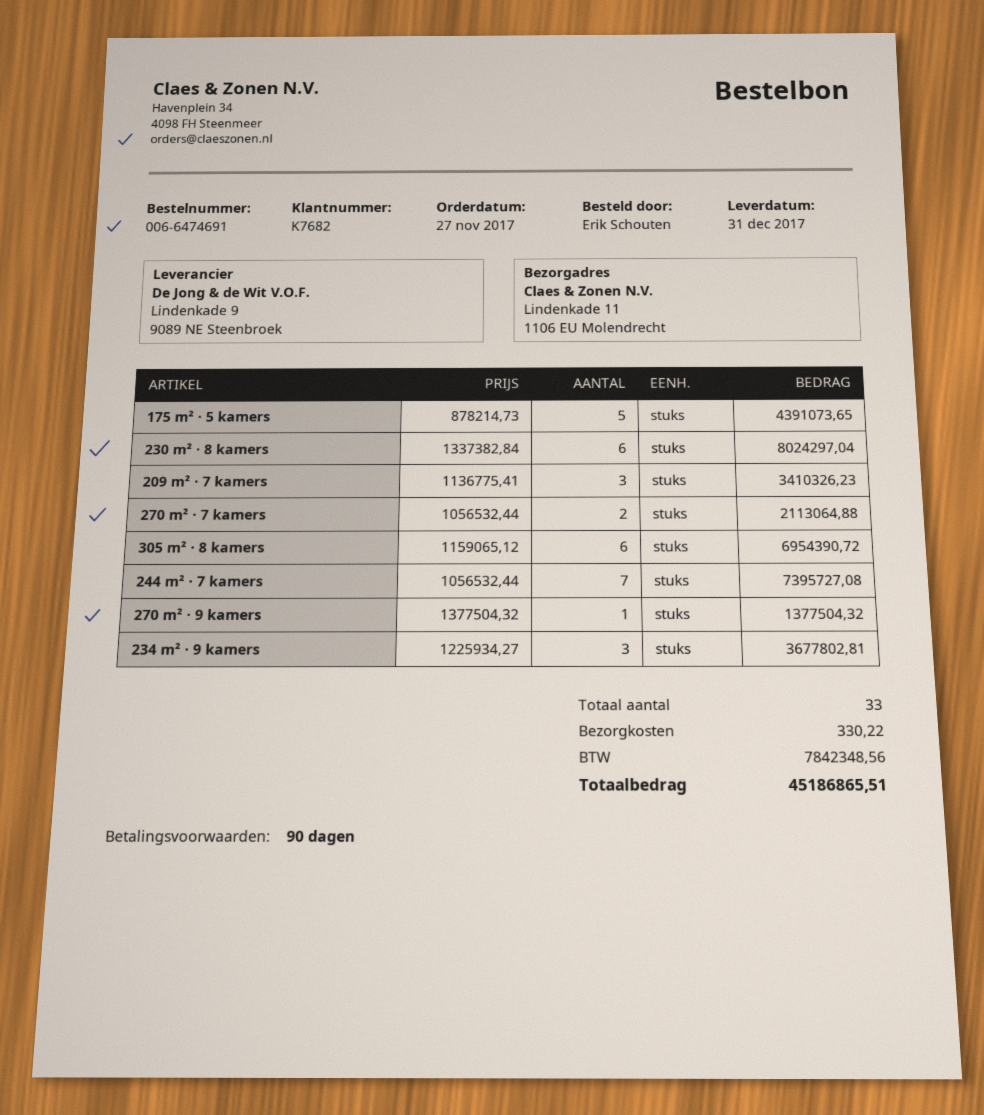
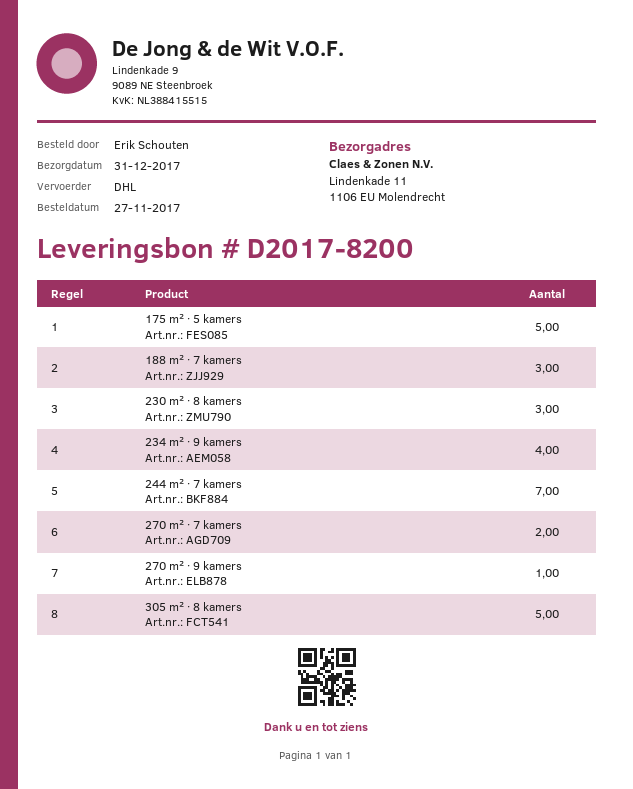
230 m² · 8 kamers: 6 -> 3
209 m² · 7 kamers: 3 -> none
305 m² · 8 kamers: 6 -> 5
234 m² · 9 kamers: 3 -> 4
188 m² · 7 kamers: none -> 3

